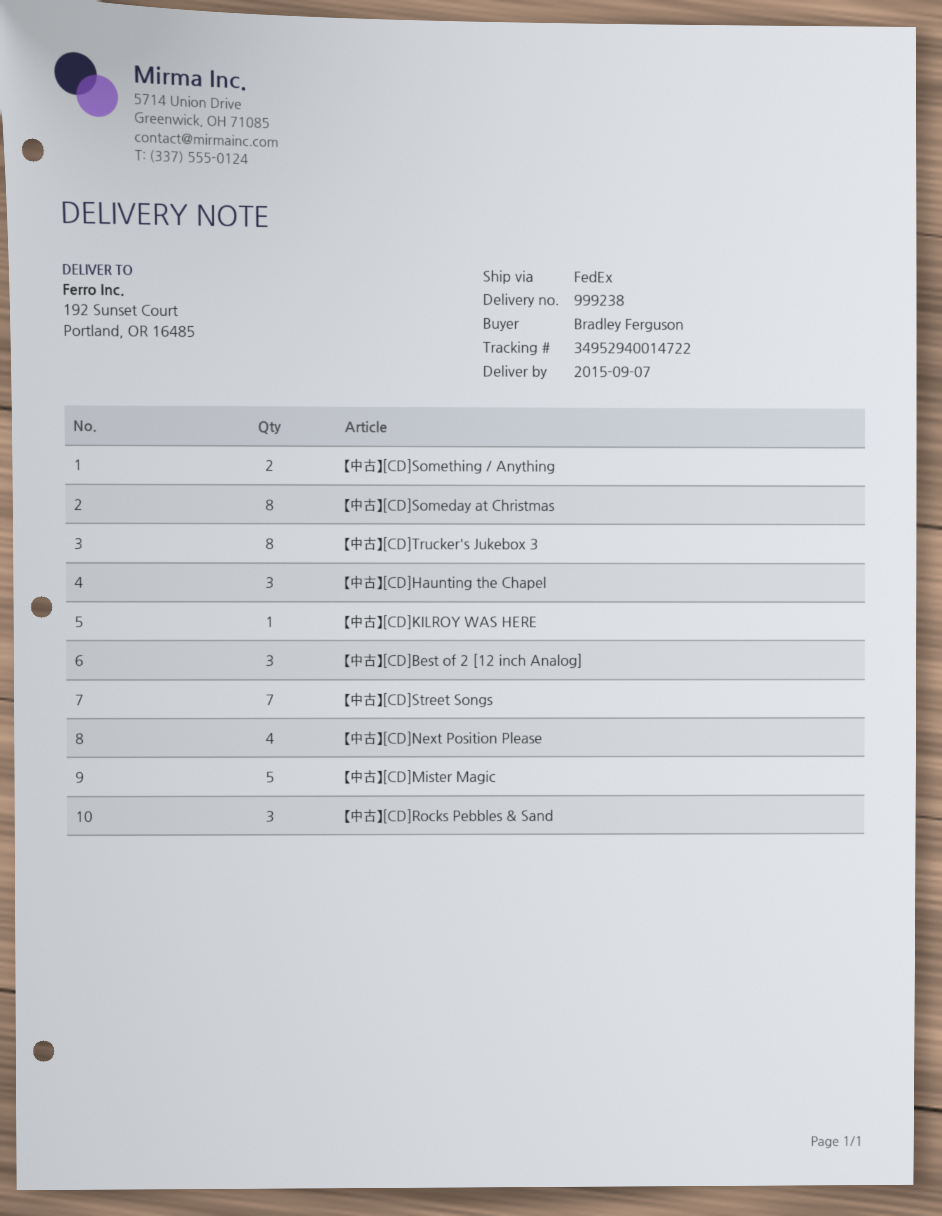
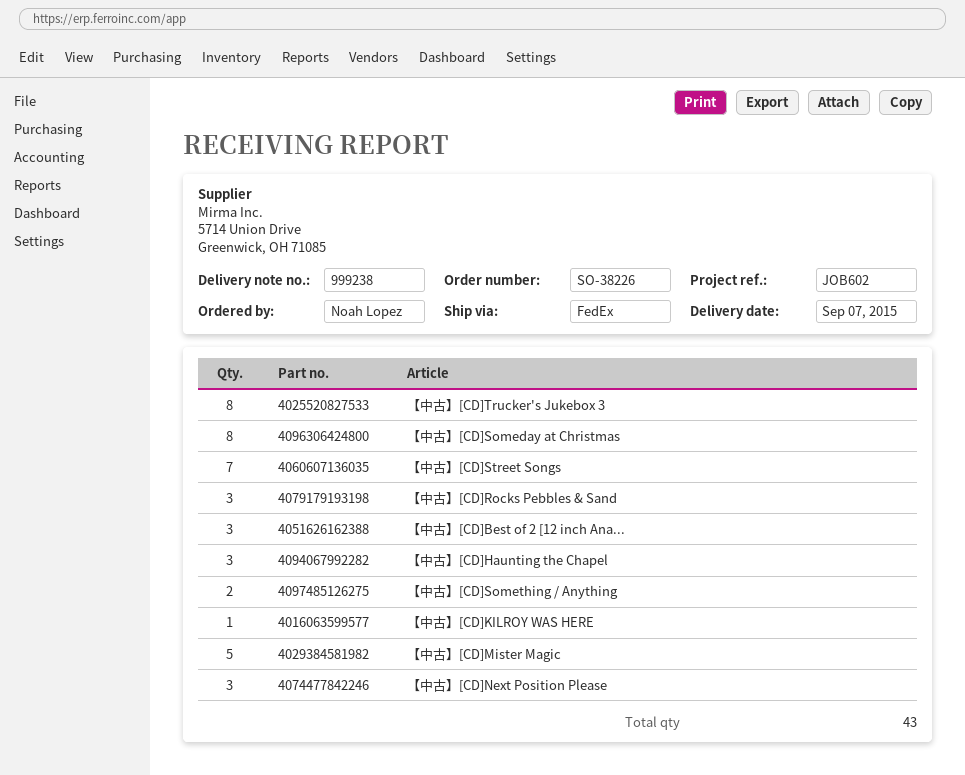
ordered by: Bradley Ferguson -> Noah Lopez
【中古】[CD]Next Position Please: 4 -> 3

